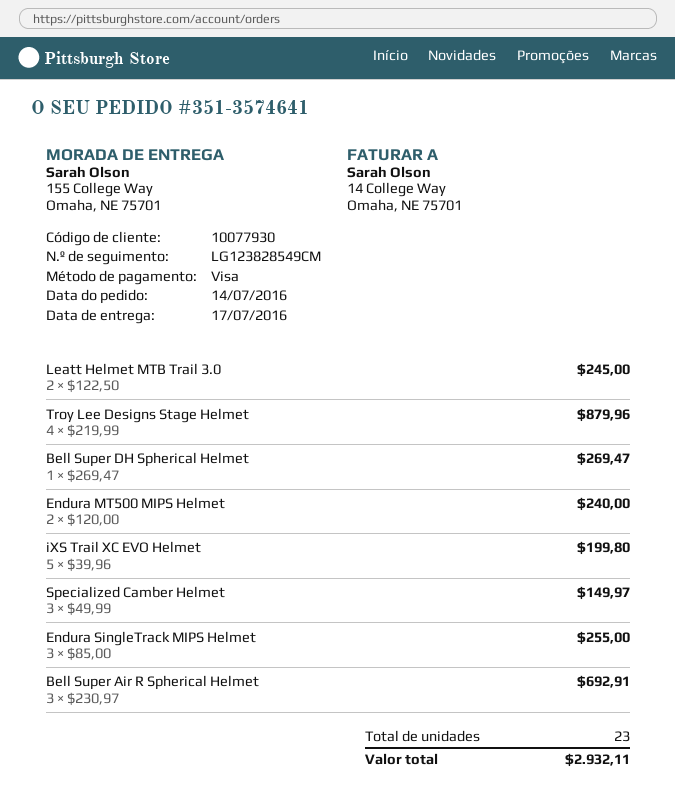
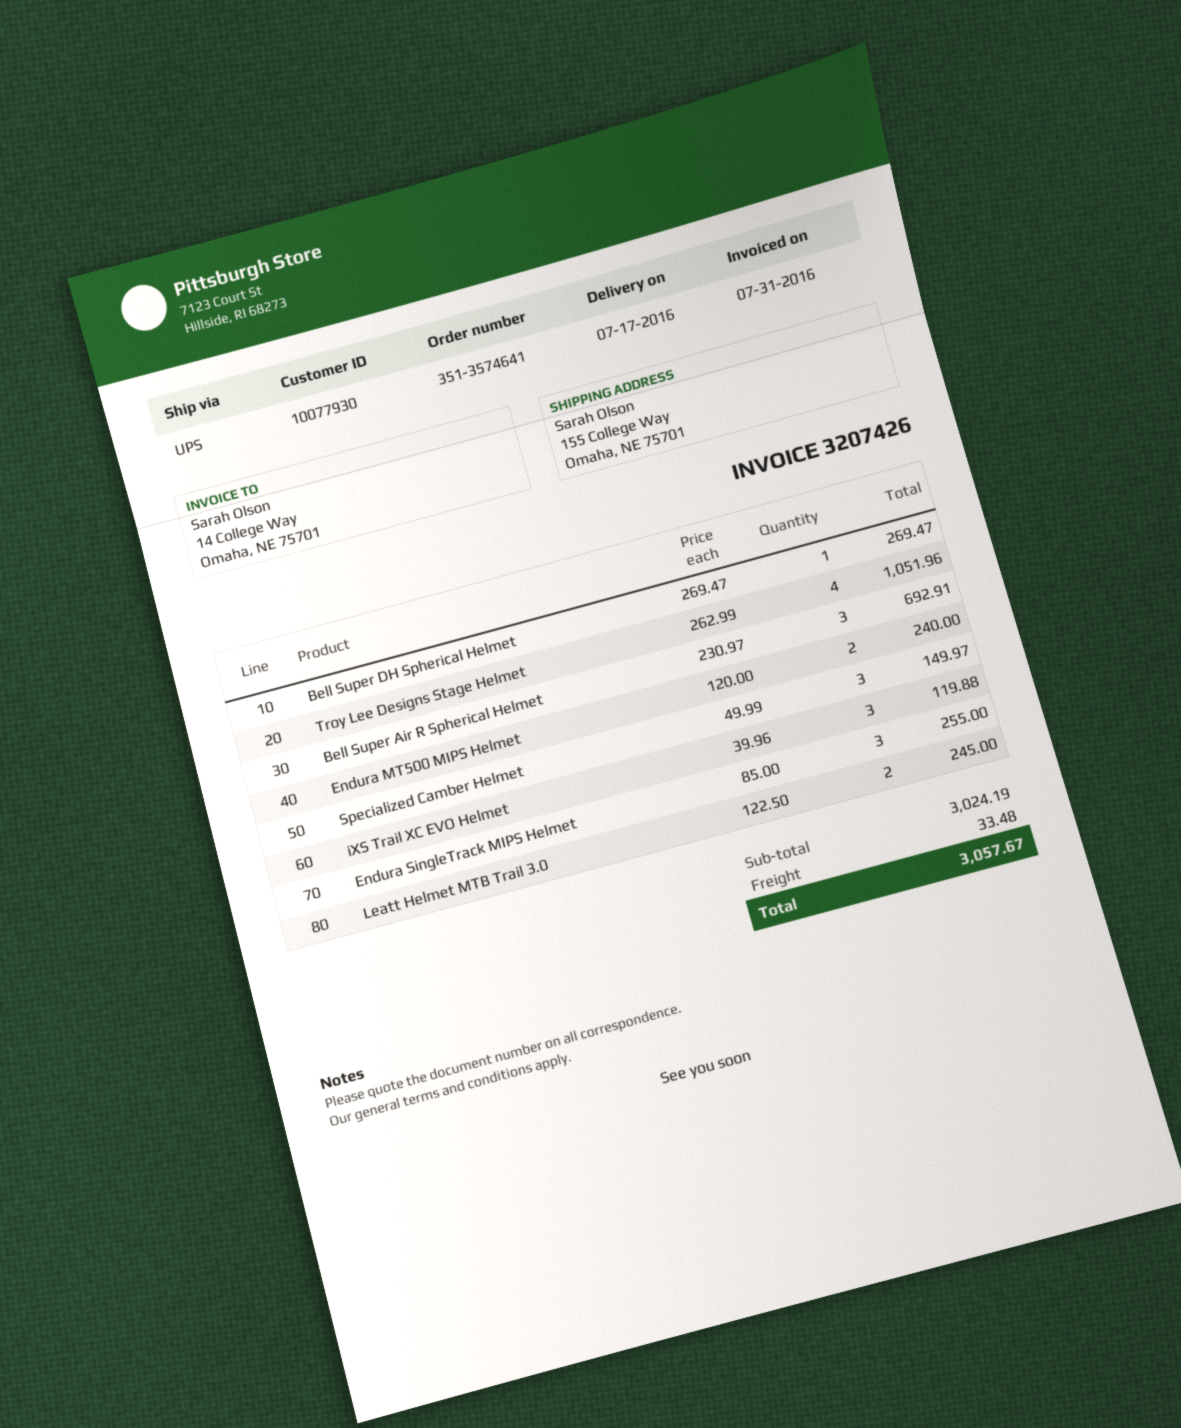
Troy Lee Designs Stage Helmet: 4 x 219.99 = 879.96 -> 4 x 262.99 = 1051.96
iXS Trail XC EVO Helmet: 5 x 39.96 = 199.80 -> 3 x 39.96 = 119.88
shipping: none -> 33.48
total: 2932.11 -> 3057.67

